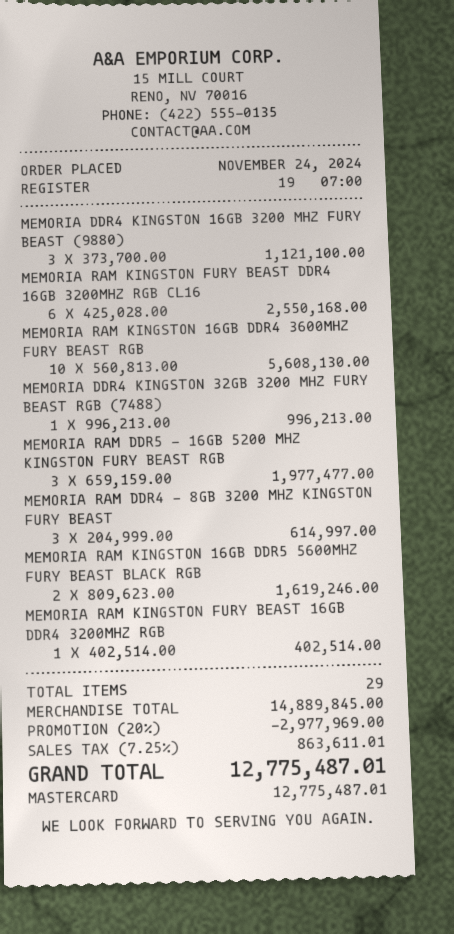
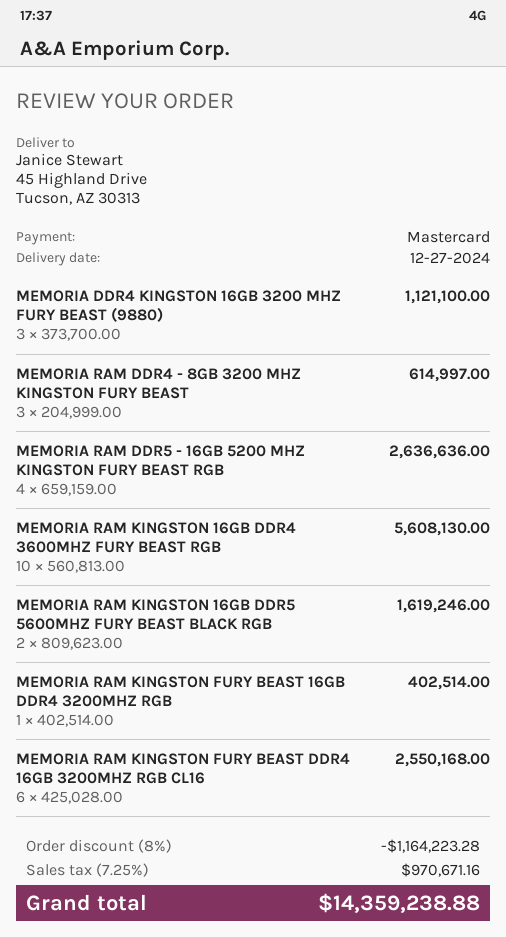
MEMORIA DDR4 KINGSTON 32GB 3200 MHZ FURY BEAST RGB (7488): 1 x 996213.00 = 996213.00 -> none
MEMORIA RAM DDR5 - 16GB 5200 MHZ KINGSTON FURY BEAST RGB: 3 x 659159.00 = 1977477.00 -> 4 x 659159.00 = 2636636.00
discount: 20% = 2977969.00 -> 8% = 1164223.28
tax: 7.25% = 863611.01 -> 7.25% = 970671.16
total: 12775487.01 -> 14359238.88

